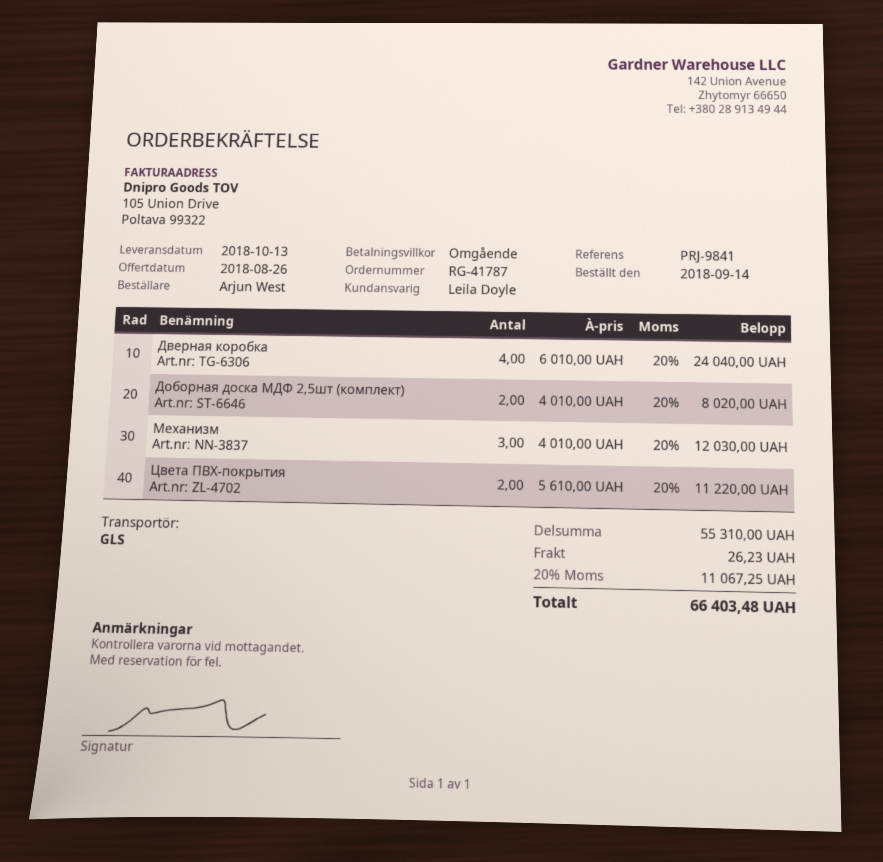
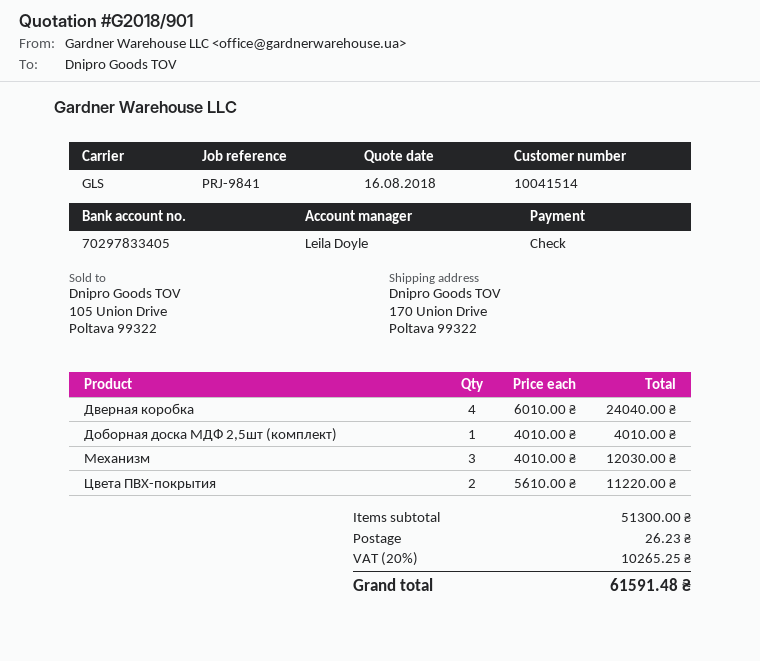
quote date: 2018-08-26 -> 2018-08-16
Доборная доска МДФ 2,5шт (комплект): 2 x 4010.00 = 8020.00 -> 1 x 4010.00 = 4010.00
subtotal: 55310.00 -> 51300.00
tax: 20% = 11067.25 -> 20% = 10265.25
total: 66403.48 -> 61591.48

